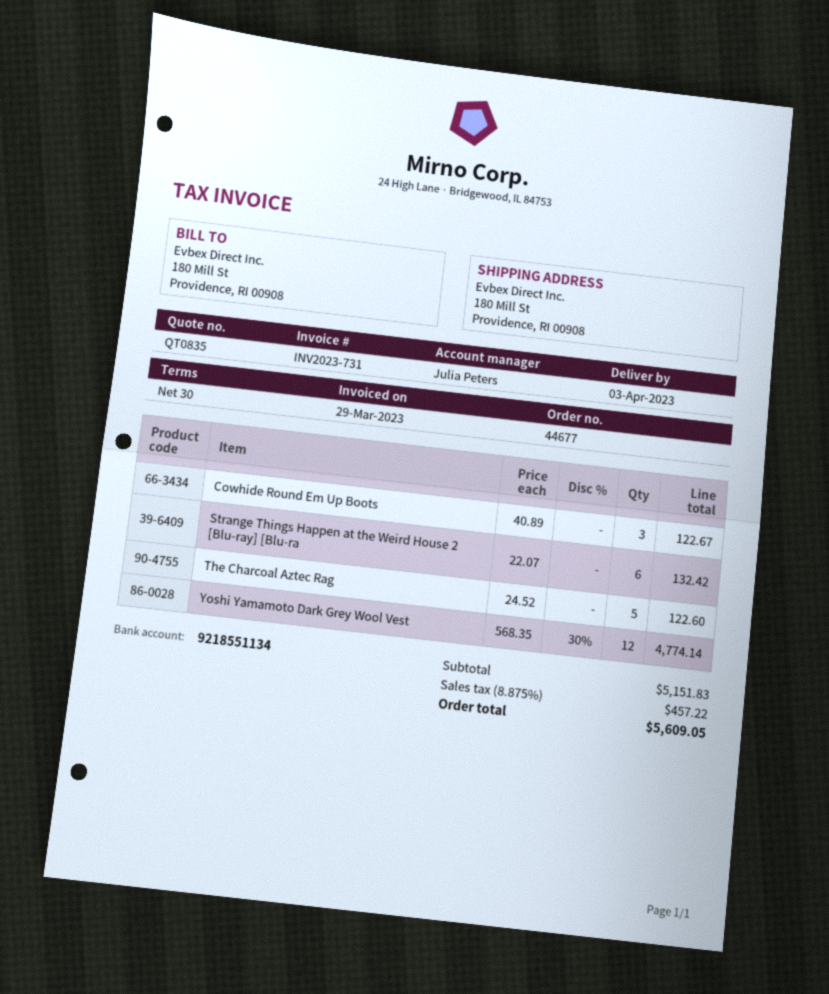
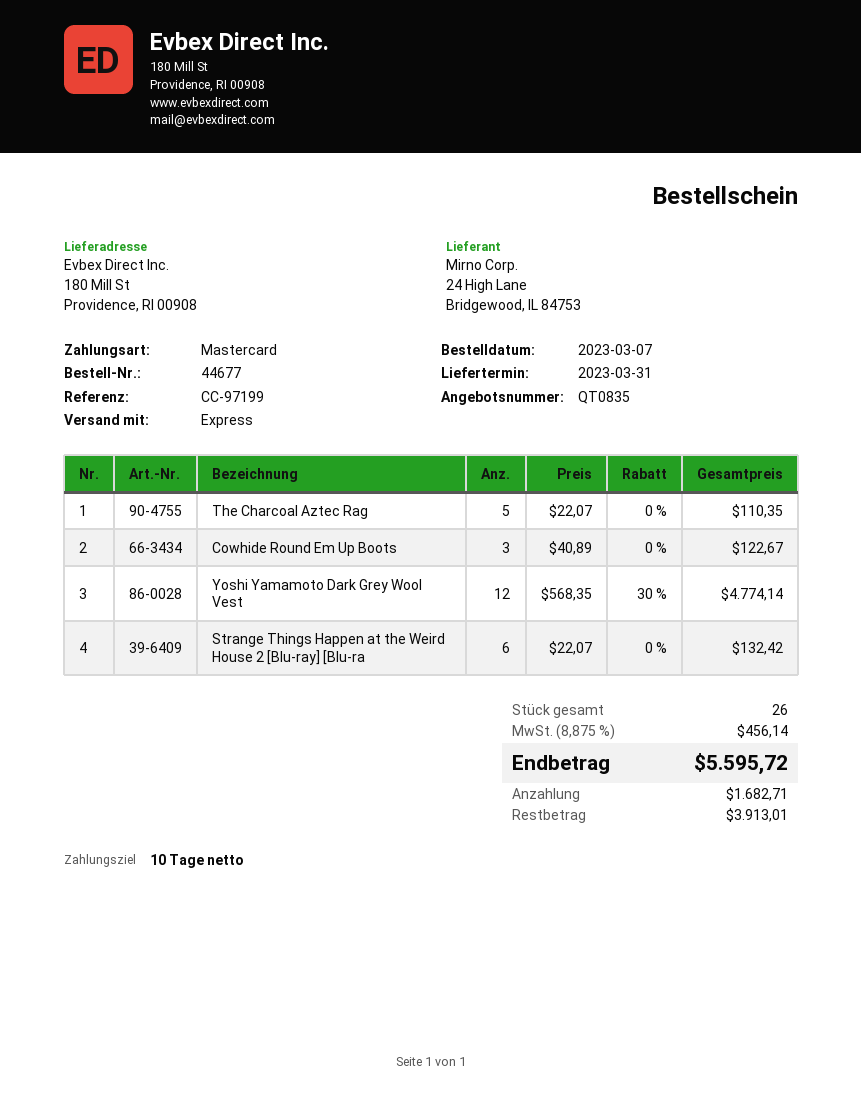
delivery date: 2023-04-03 -> 2023-03-31
payment terms: 30 days -> 10 days
The Charcoal Aztec Rag: 5 x 24.52 = 122.60 -> 5 x 22.07 = 110.35
tax: 8.875% = 457.22 -> 8.875% = 456.14
total: 5609.05 -> 5595.72

